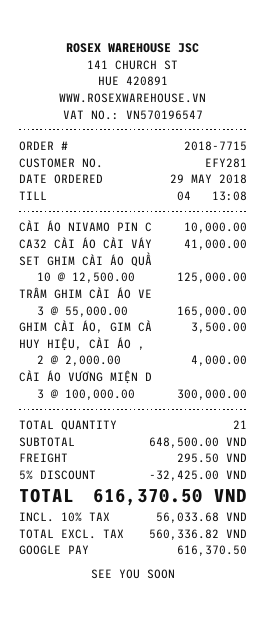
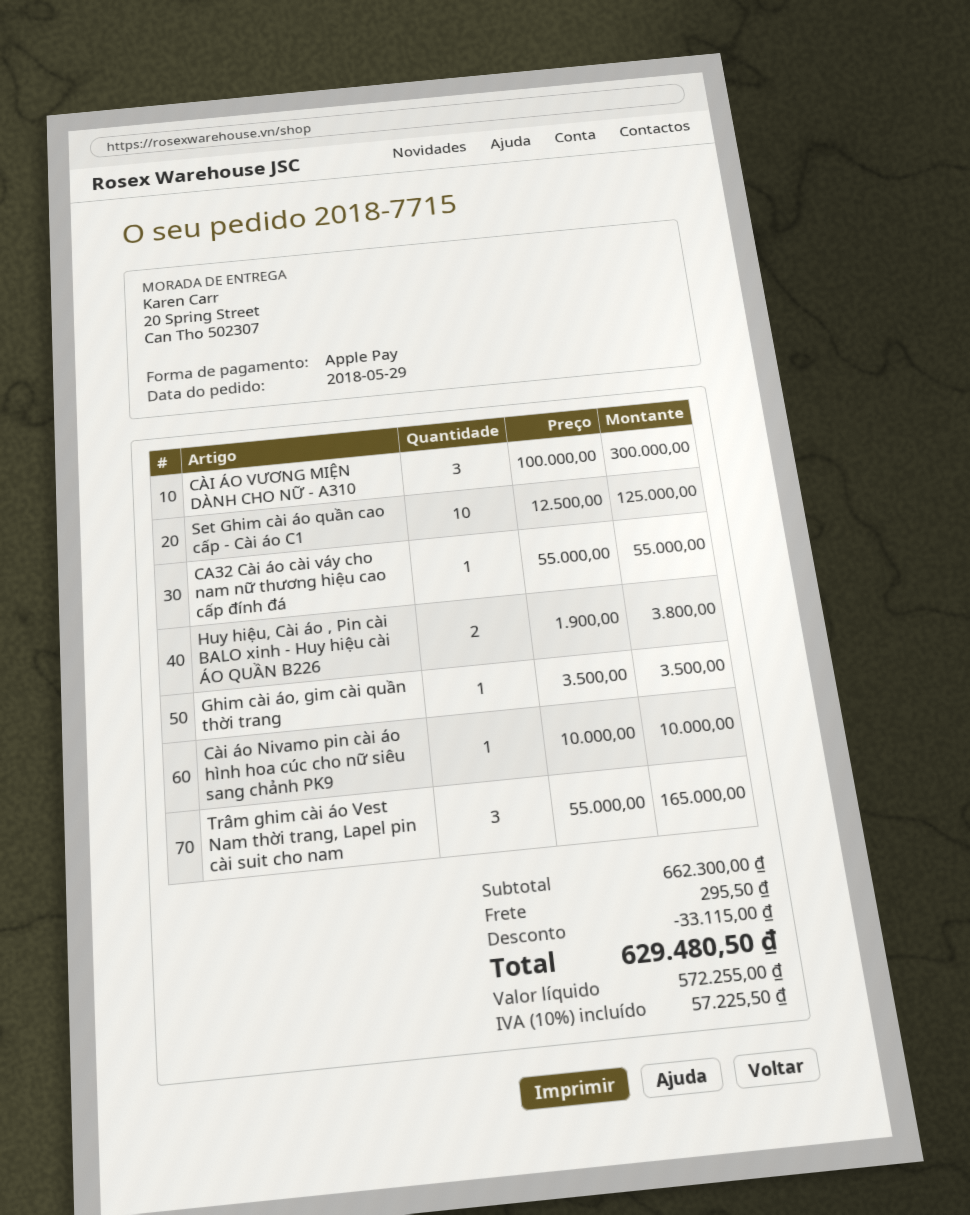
payment method: Google Pay -> Apple Pay
CA32 CÀI ÁO CÀI VÁY: 1 x 41000.00 = 41000.00 -> 1 x 55000.00 = 55000.00
HUY HIỆU, CÀI ÁO ,: 2 x 2000.00 = 4000.00 -> 2 x 1900.00 = 3800.00
subtotal: 648500.00 -> 662300.00
discount: 32425.00 -> 33115.00
net: 560336.82 -> 572255.00
tax: 10% = 56033.68 -> 10% = 57225.50
total: 616370.50 -> 629480.50

